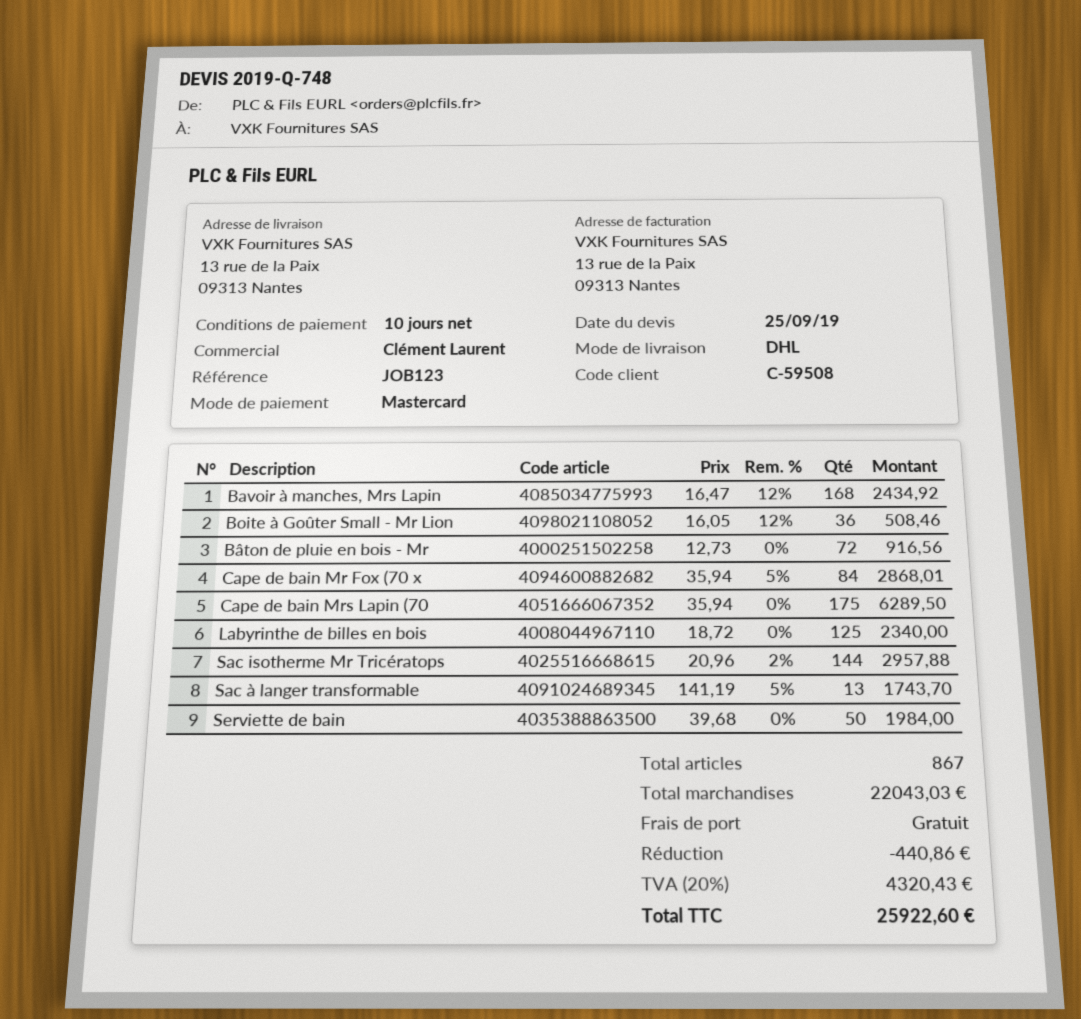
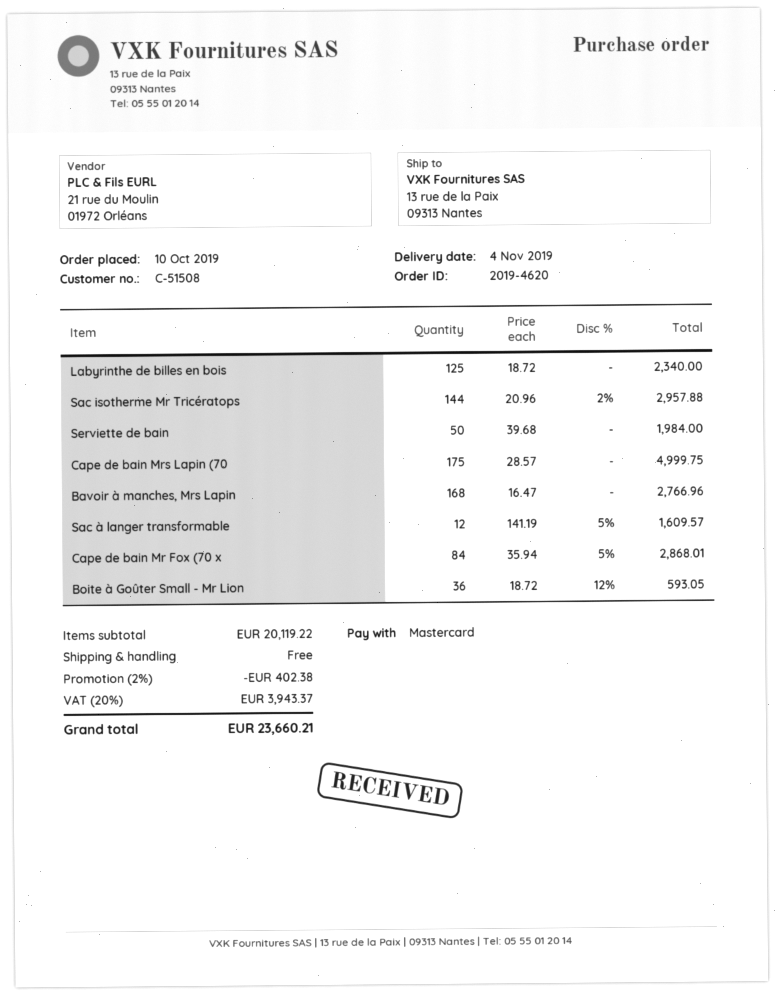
customer number: C-59508 -> C-51508
Bavoir à manches, Mrs Lapin: 168 x 16.47 - 12% = 2434.92 -> 168 x 16.47 = 2766.96
Boite à Goûter Small - Mr Lion: 36 x 16.05 - 12% = 508.46 -> 36 x 18.72 - 12% = 593.05
Bâton de pluie en bois - Mr: 72 x 12.73 = 916.56 -> none
Cape de bain Mrs Lapin (70: 175 x 35.94 = 6289.50 -> 175 x 28.57 = 4999.75
Sac à langer transformable: 13 x 141.19 - 5% = 1743.70 -> 12 x 141.19 - 5% = 1609.57
subtotal: 22043.03 -> 20119.22
discount: 440.86 -> 402.38
tax: 20% = 4320.43 -> 20% = 3943.37
total: 25922.60 -> 23660.21

